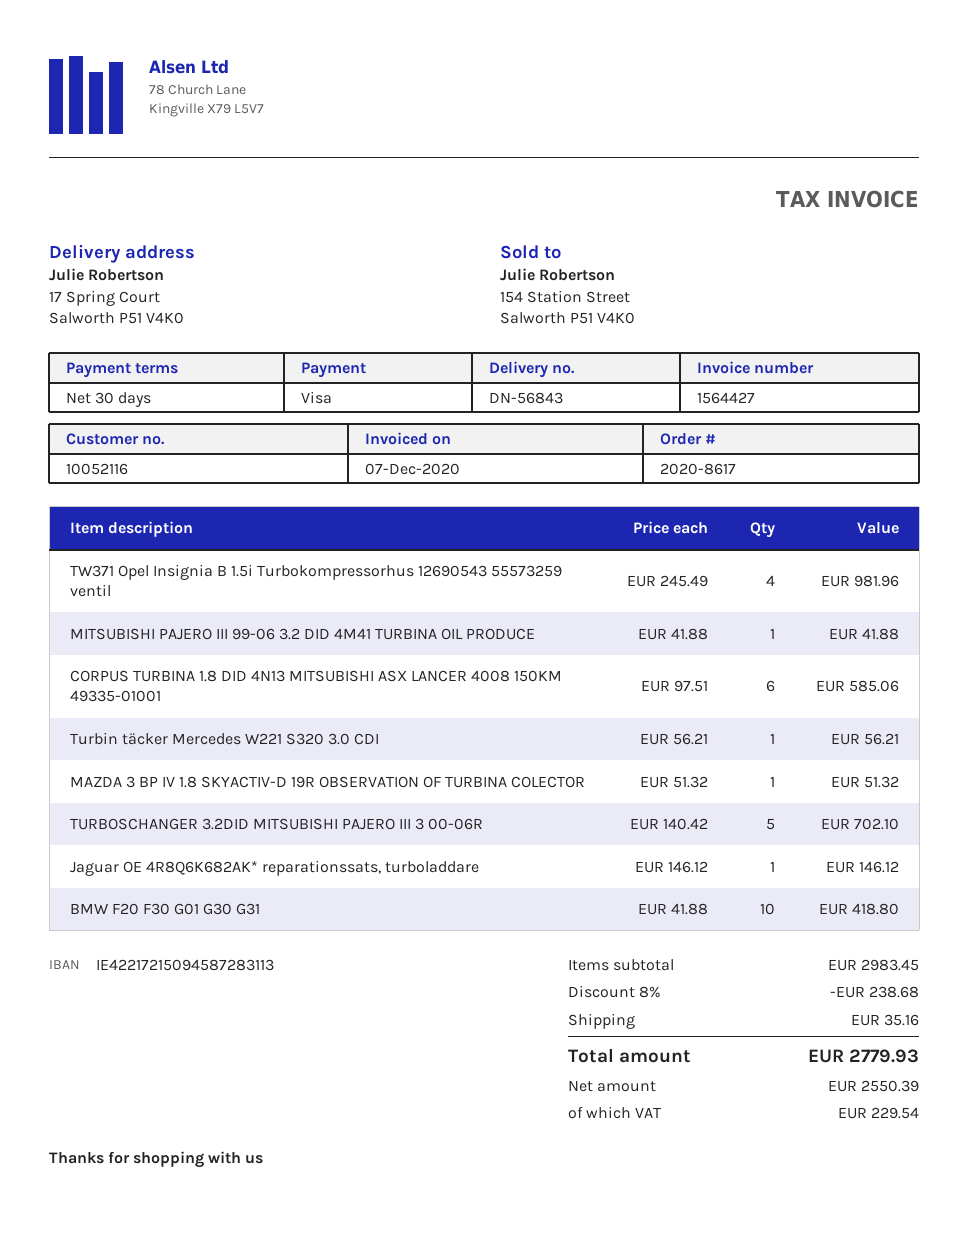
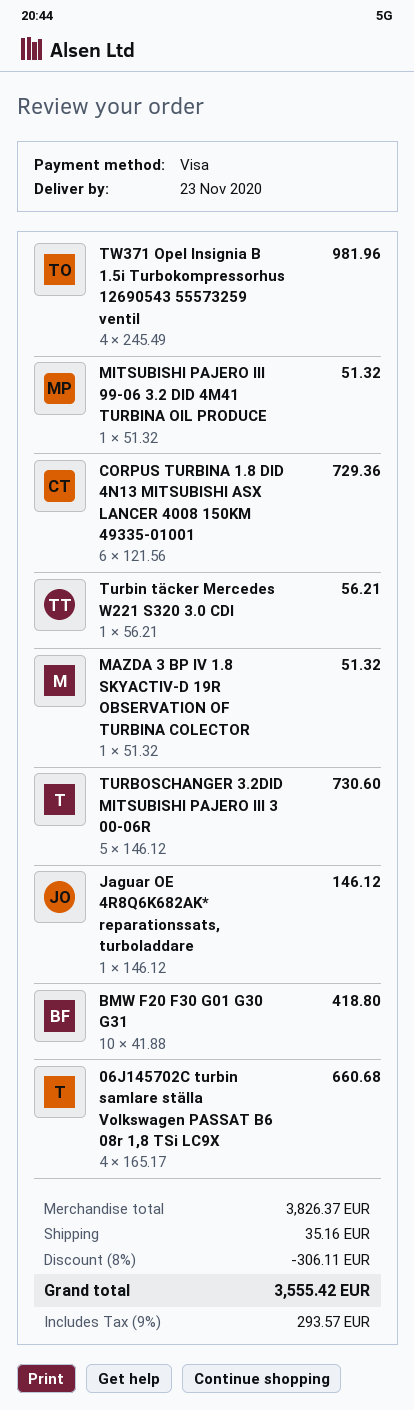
MITSUBISHI PAJERO III 99-06 3.2 DID 4M41 TURBINA OIL PRODUCE: 1 x 41.88 = 41.88 -> 1 x 51.32 = 51.32
CORPUS TURBINA 1.8 DID 4N13 MITSUBISHI ASX LANCER 4008 150KM 49335-01001: 6 x 97.51 = 585.06 -> 6 x 121.56 = 729.36
TURBOSCHANGER 3.2DID MITSUBISHI PAJERO III 3 00-06R: 5 x 140.42 = 702.10 -> 5 x 146.12 = 730.60
06J145702C turbin samlare ställa Volkswagen PASSAT B6 08r 1,8 TSi LC9X: none -> 4 x 165.17 = 660.68
subtotal: 2983.45 -> 3826.37
discount: 8% = 238.68 -> 8% = 306.11
tax: 229.54 -> 293.57
total: 2779.93 -> 3555.42

